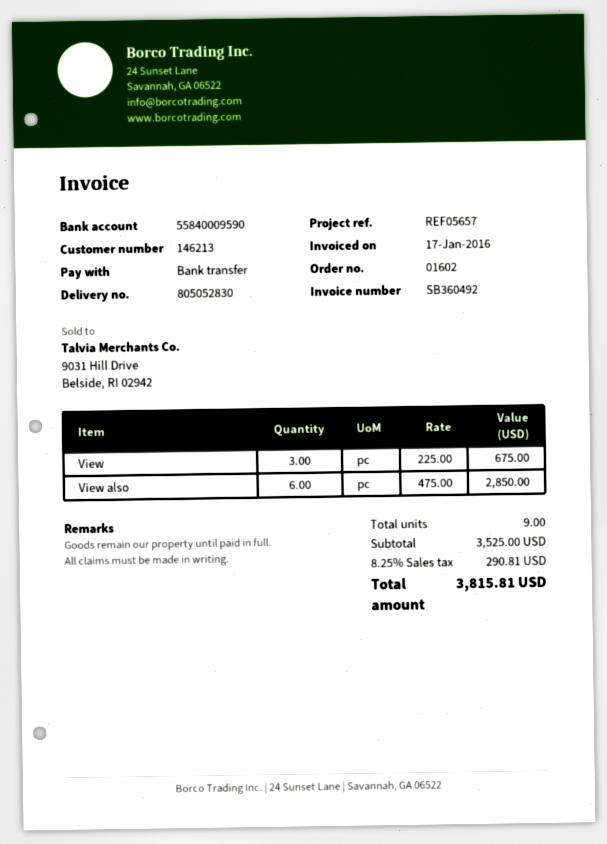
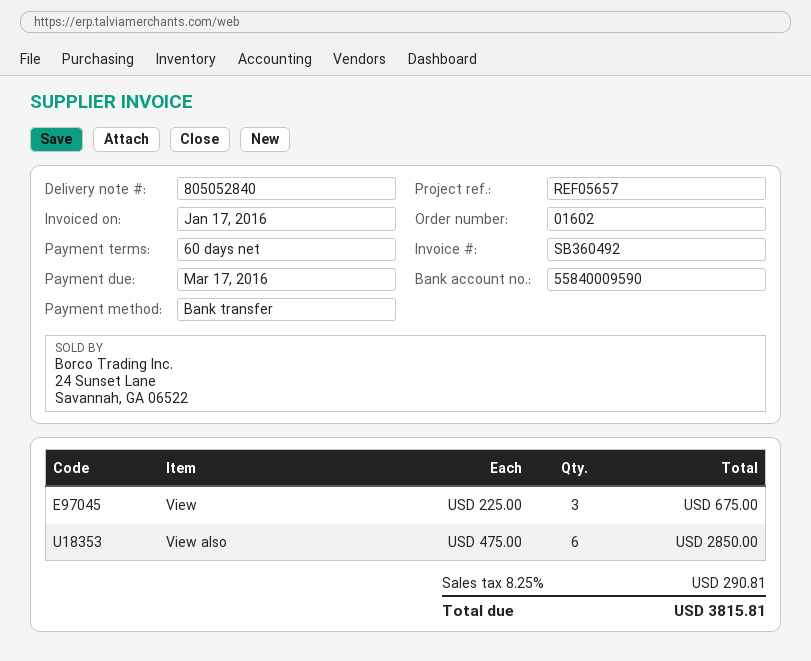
delivery note number: 805052830 -> 805052840

